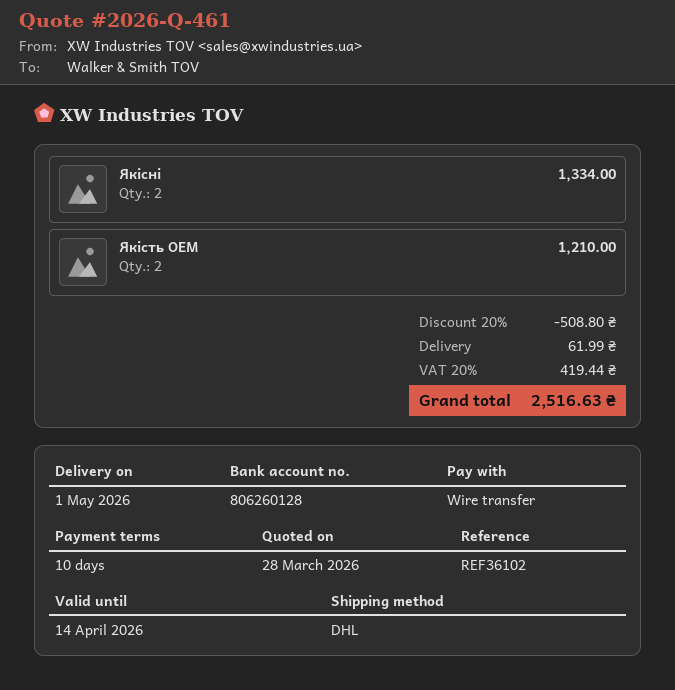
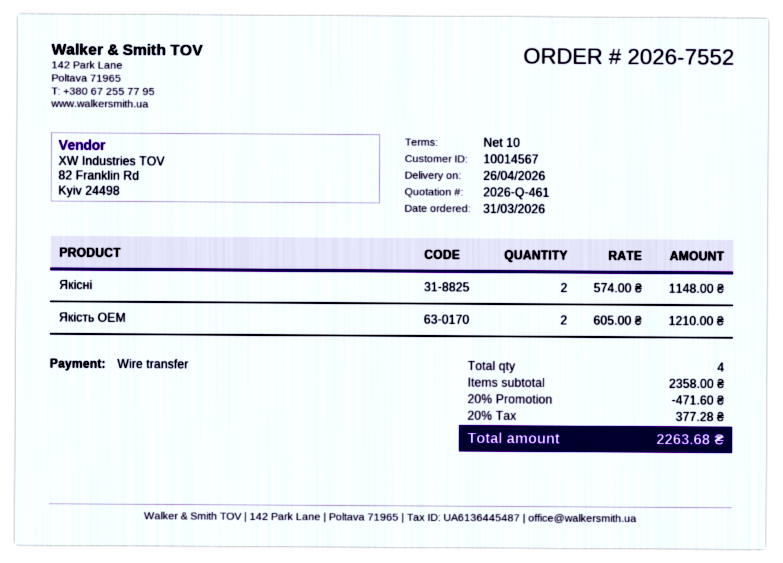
delivery date: 2026-05-01 -> 2026-04-26
Якісні: 2 for 1334.00 -> 2 for 1148.00
discount: 20% = 508.80 -> 20% = 471.60
shipping: 61.99 -> none
tax: 20% = 419.44 -> 20% = 377.28
total: 2516.63 -> 2263.68

